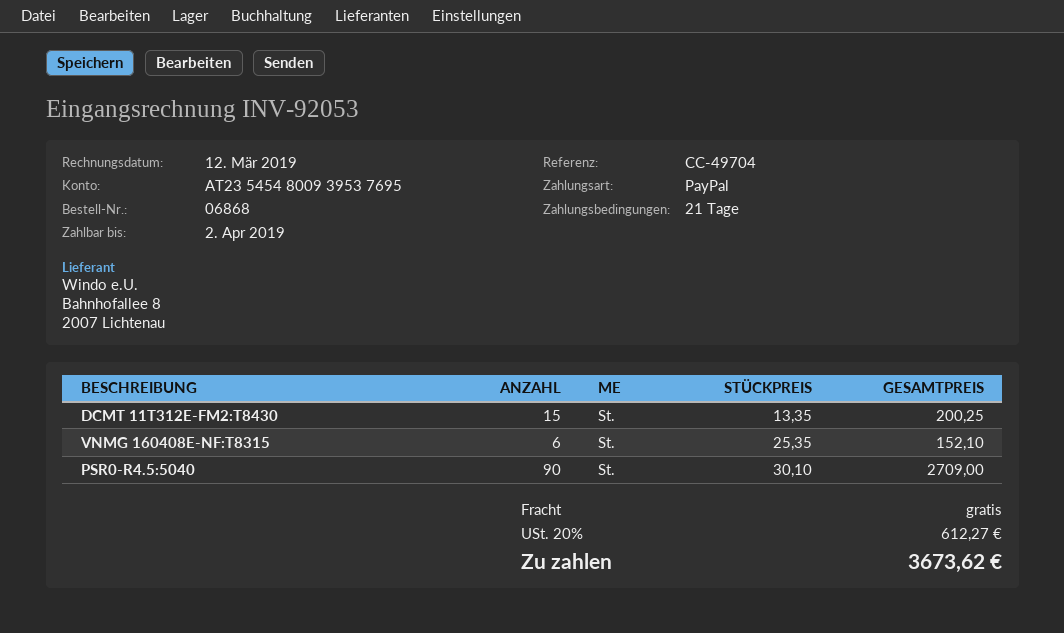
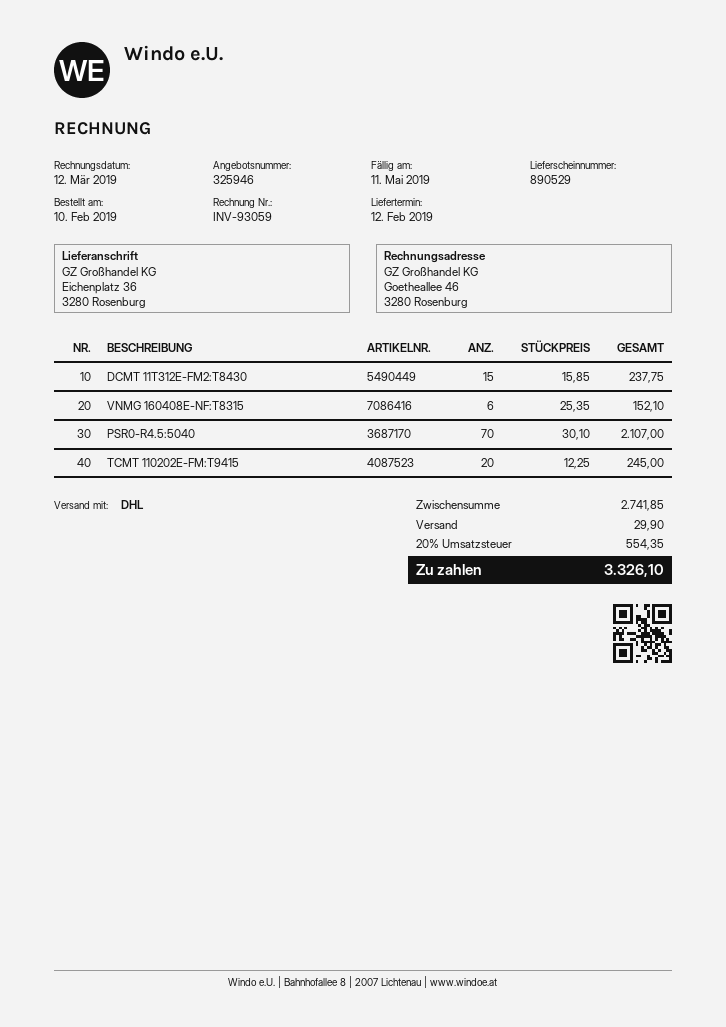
invoice number: INV-92053 -> INV-93059
due date: 2019-04-02 -> 2019-05-11
DCMT 11T312E-FM2:T8430: 15 x 13.35 = 200.25 -> 15 x 15.85 = 237.75
PSR0-R4.5:5040: 90 x 30.10 = 2709.00 -> 70 x 30.10 = 2107.00
TCMT 110202E-FM:T9415: none -> 20 x 12.25 = 245.00
shipping: 0.00 -> 29.90
tax: 20% = 612.27 -> 20% = 554.35
total: 3673.62 -> 3326.10

